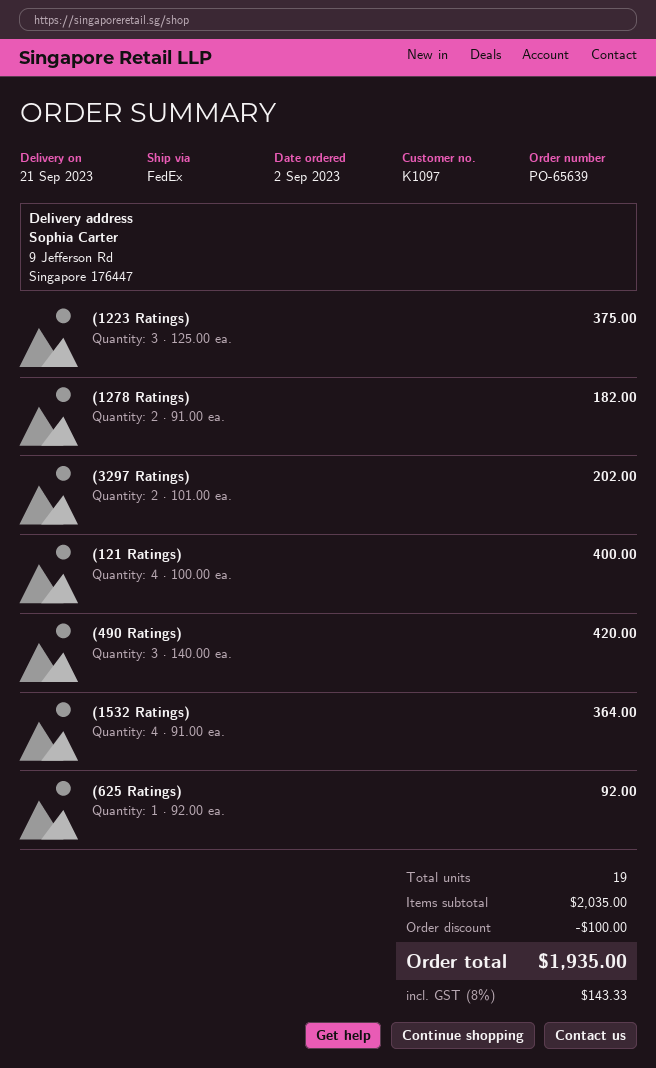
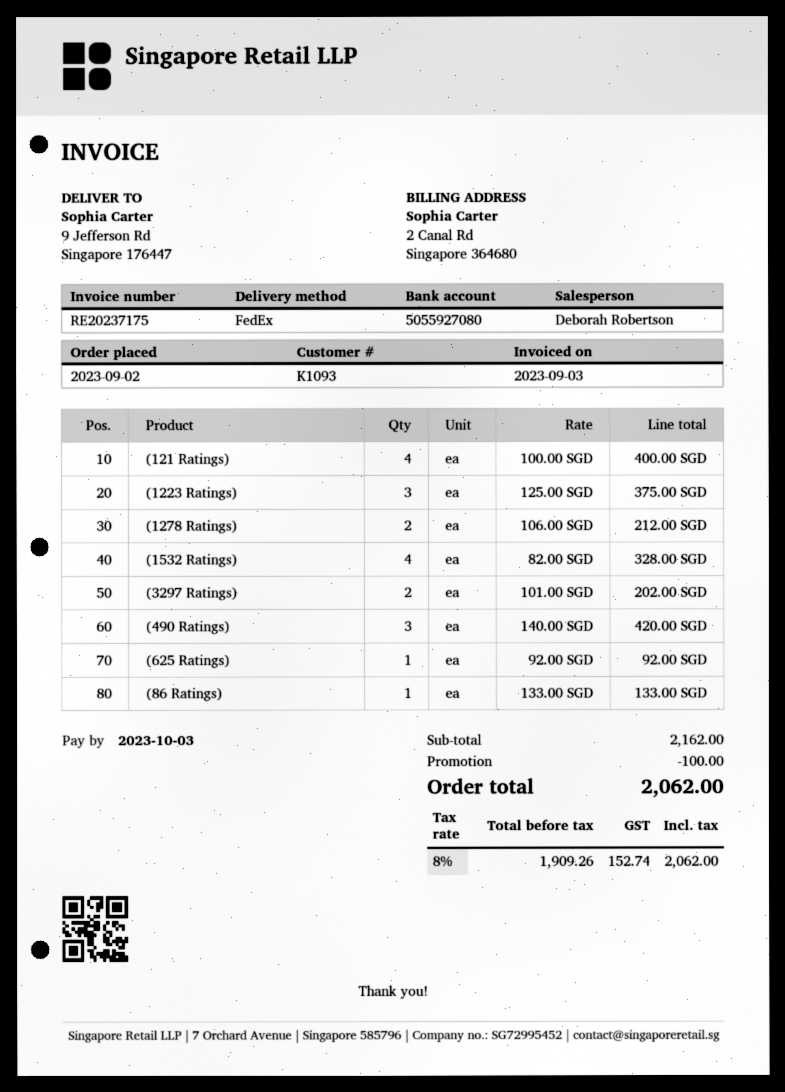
customer number: K1097 -> K1093
(1278 Ratings): 2 x 91.00 = 182.00 -> 2 x 106.00 = 212.00
(1532 Ratings): 4 x 91.00 = 364.00 -> 4 x 82.00 = 328.00
(86 Ratings): none -> 1 x 133.00 = 133.00
subtotal: 2035.00 -> 2162.00
tax: 8% = 143.33 -> 8% = 152.74
total: 1935.00 -> 2062.00

